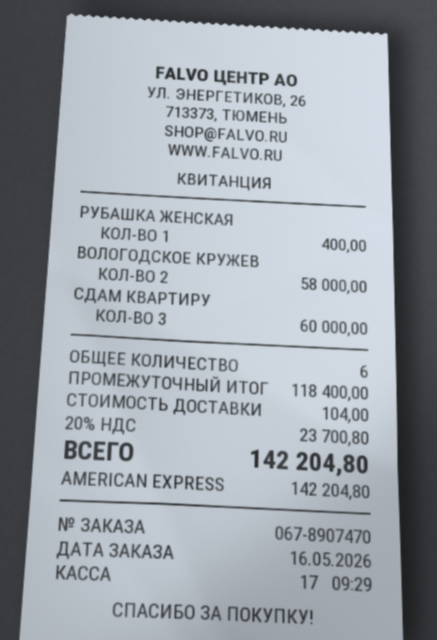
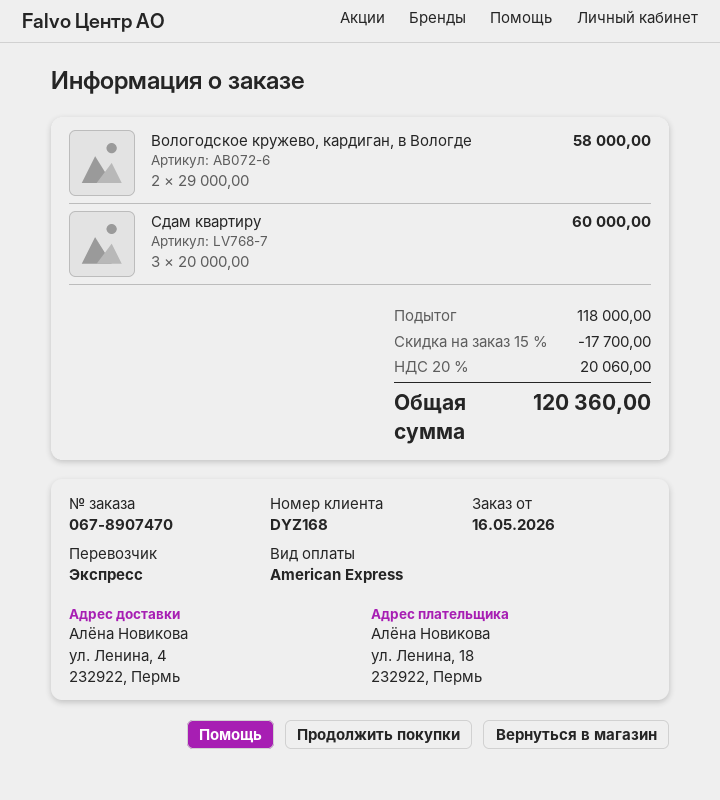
РУБАШКА ЖЕНСКАЯ: 1 for 400.00 -> none
subtotal: 118400.00 -> 118000.00
discount: none -> 15% = 17700.00
shipping: 104.00 -> none
tax: 20% = 23700.80 -> 20% = 20060.00
total: 142204.80 -> 120360.00

